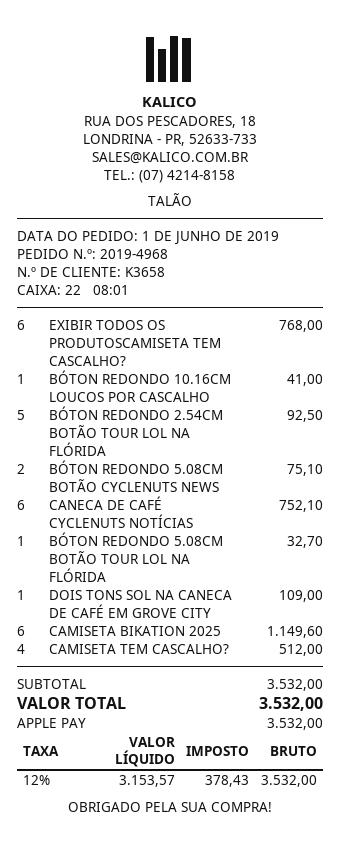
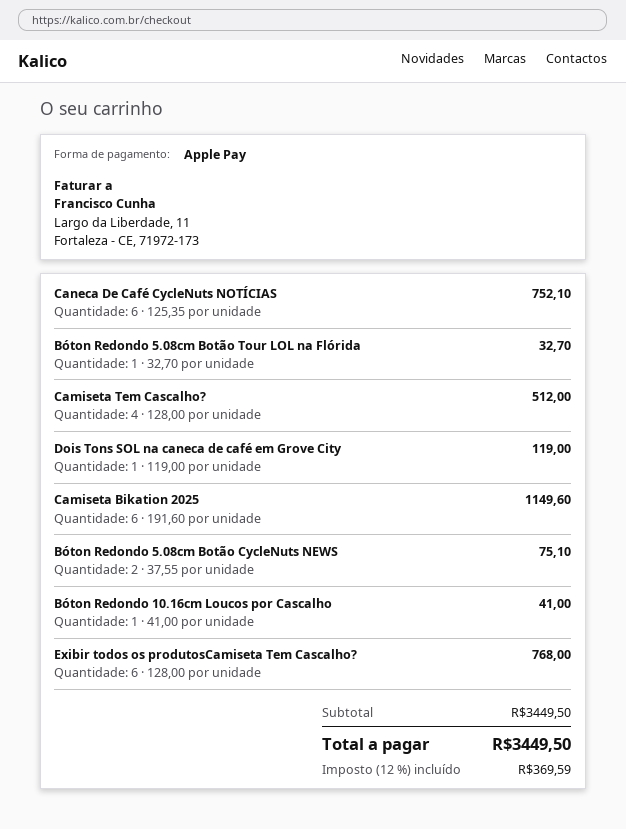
BÓTON REDONDO 2.54CM BOTÃO TOUR LOL NA FLÓRIDA: 5 for 92.50 -> none
DOIS TONS SOL NA CANECA DE CAFÉ EM GROVE CITY: 1 for 109.00 -> 1 for 119.00
subtotal: 3532.00 -> 3449.50
tax: 12% = 378.43 -> 12% = 369.59
total: 3532.00 -> 3449.50

